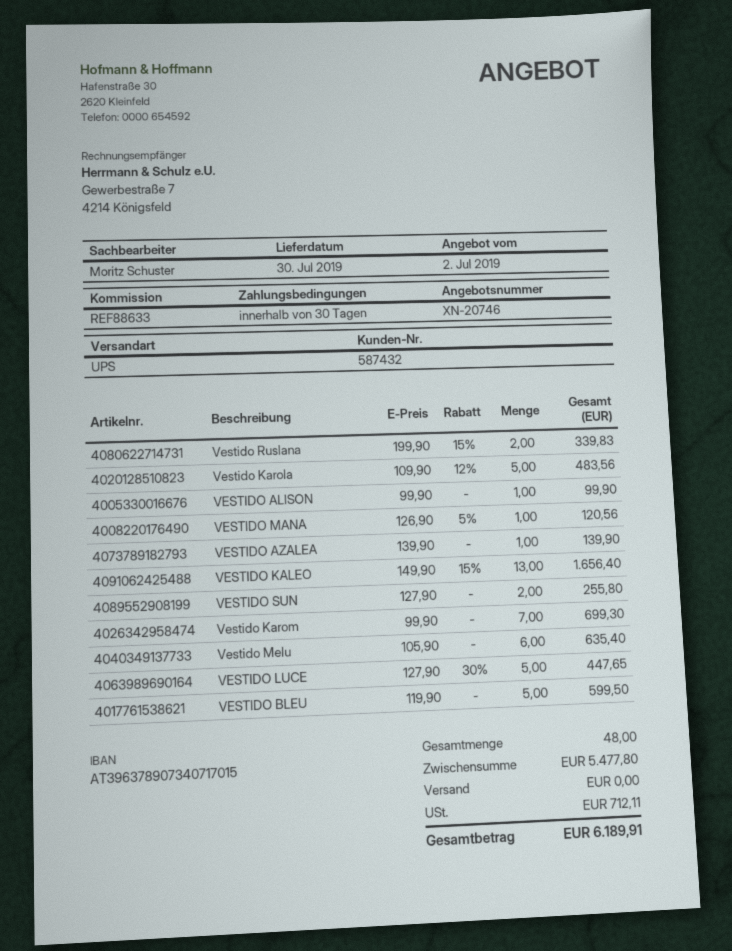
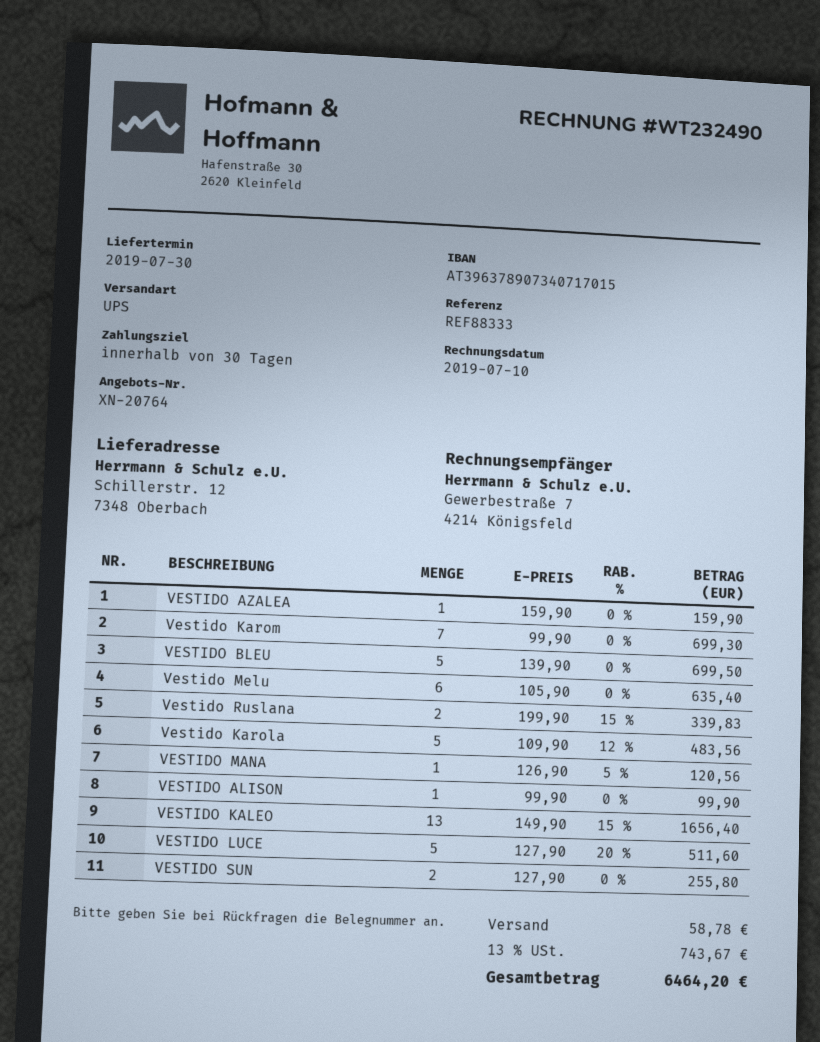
quote number: XN-20746 -> XN-20764
reference: REF88633 -> REF88333
VESTIDO AZALEA: 1 x 139.90 = 139.90 -> 1 x 159.90 = 159.90
VESTIDO LUCE: 5 x 127.90 - 30% = 447.65 -> 5 x 127.90 - 20% = 511.60
VESTIDO BLEU: 5 x 119.90 = 599.50 -> 5 x 139.90 = 699.50
shipping: 0.00 -> 58.78
tax: 712.11 -> 743.67
total: 6189.91 -> 6464.20

